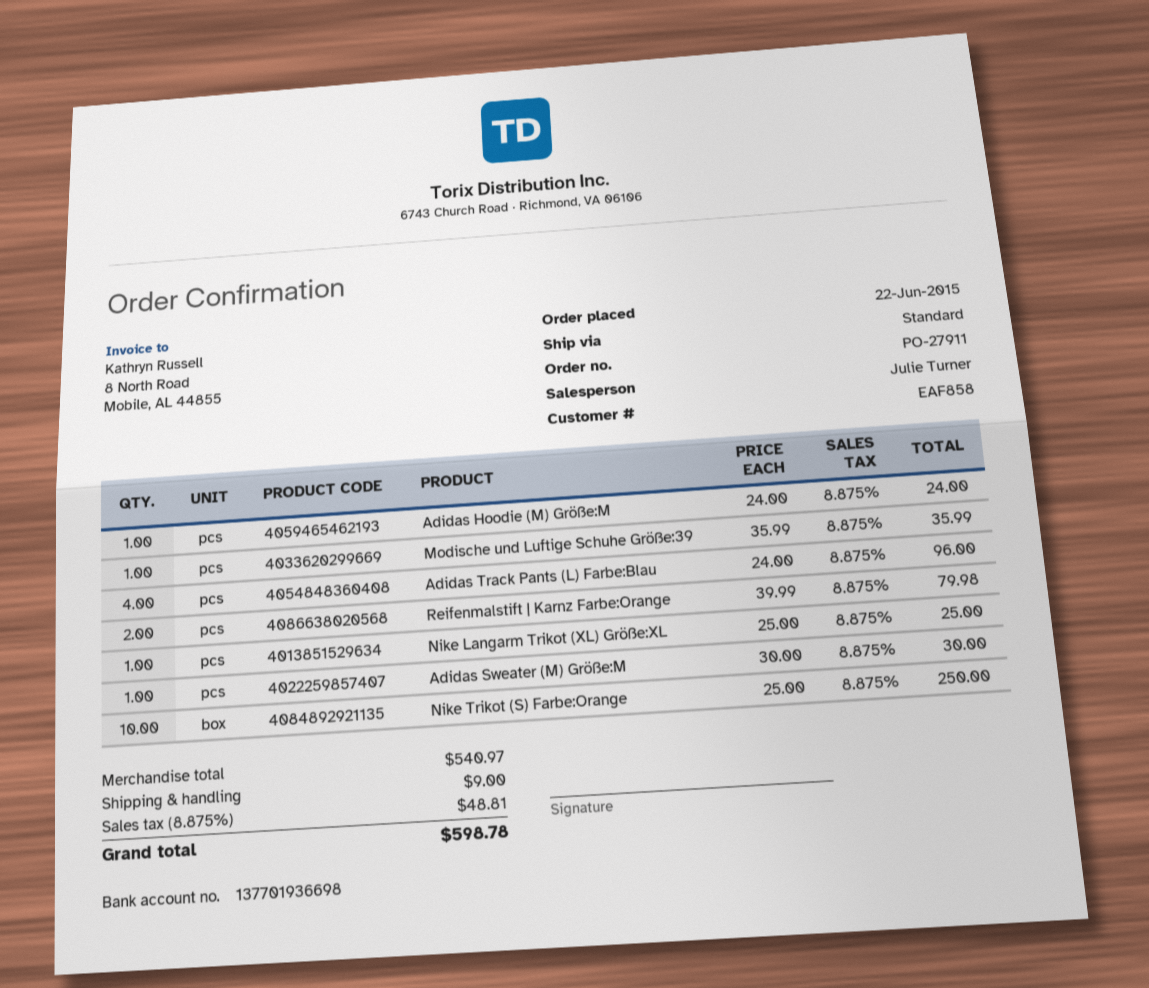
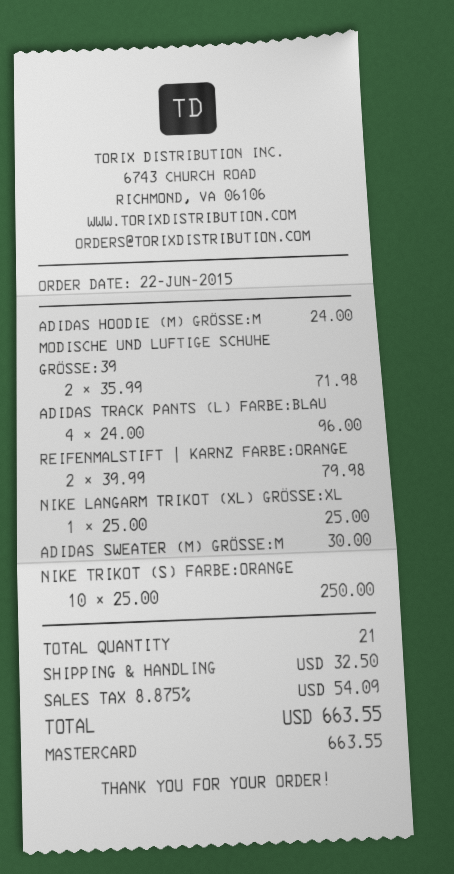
Modische und Luftige Schuhe Größe:39: 1 x 35.99 = 35.99 -> 2 x 35.99 = 71.98
shipping: 9.00 -> 32.50
tax: 8.875% = 48.81 -> 8.875% = 54.09
total: 598.78 -> 663.55

